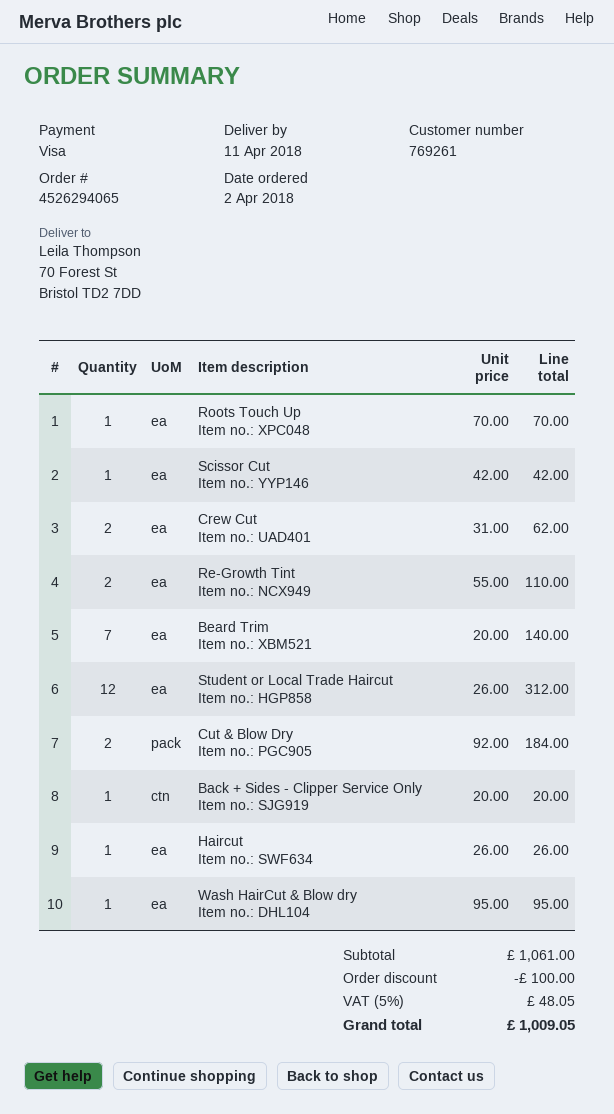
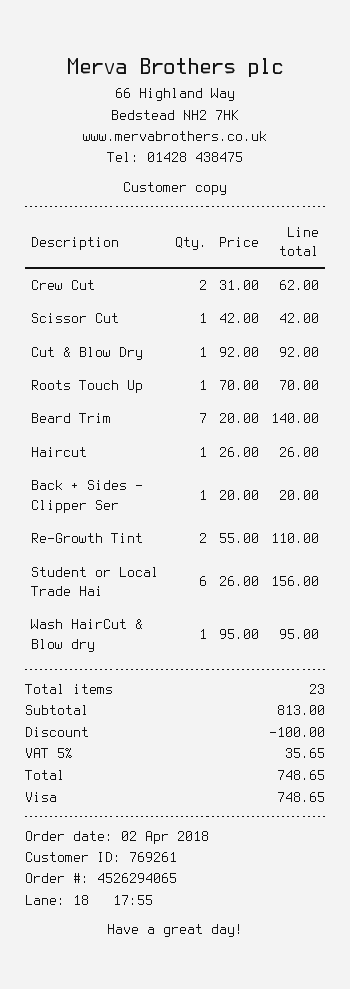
Student or Local Trade Haircut: 12 x 26.00 = 312.00 -> 6 x 26.00 = 156.00
Cut & Blow Dry: 2 x 92.00 = 184.00 -> 1 x 92.00 = 92.00
subtotal: 1061.00 -> 813.00
tax: 5% = 48.05 -> 5% = 35.65
total: 1009.05 -> 748.65

